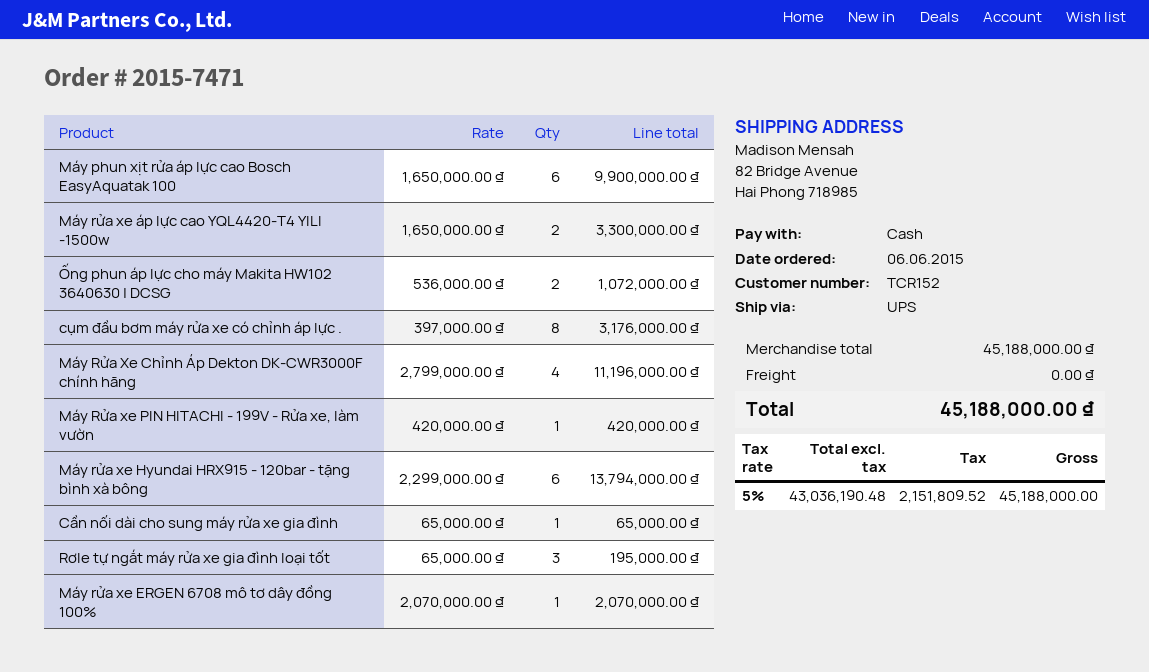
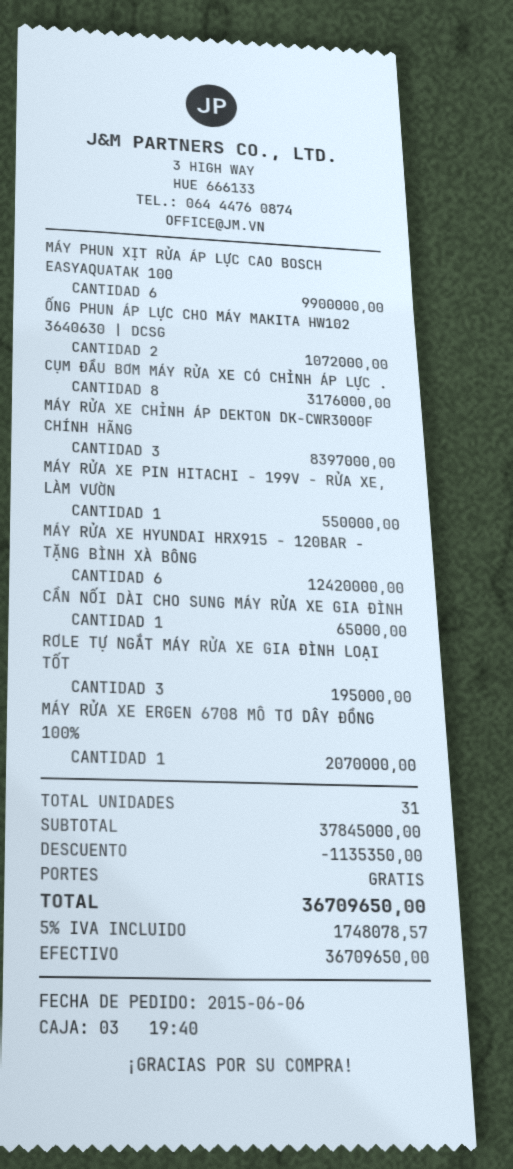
Máy rửa xe áp lực cao YQL4420-T4 YILI -1500w: 2 for 3300000.00 -> none
Máy Rửa Xe Chỉnh Áp Dekton DK-CWR3000F chính hãng: 4 for 11196000.00 -> 3 for 8397000.00
Máy Rửa xe PIN HITACHI - 199V - Rửa xe, làm vườn: 1 for 420000.00 -> 1 for 550000.00
Máy rửa xe Hyundai HRX915 - 120bar - tặng bình xà bông: 6 for 13794000.00 -> 6 for 12420000.00
subtotal: 45188000.00 -> 37845000.00
discount: none -> 1135350.00
tax: 5% = 2151809.52 -> 5% = 1748078.57
total: 45188000.00 -> 36709650.00

